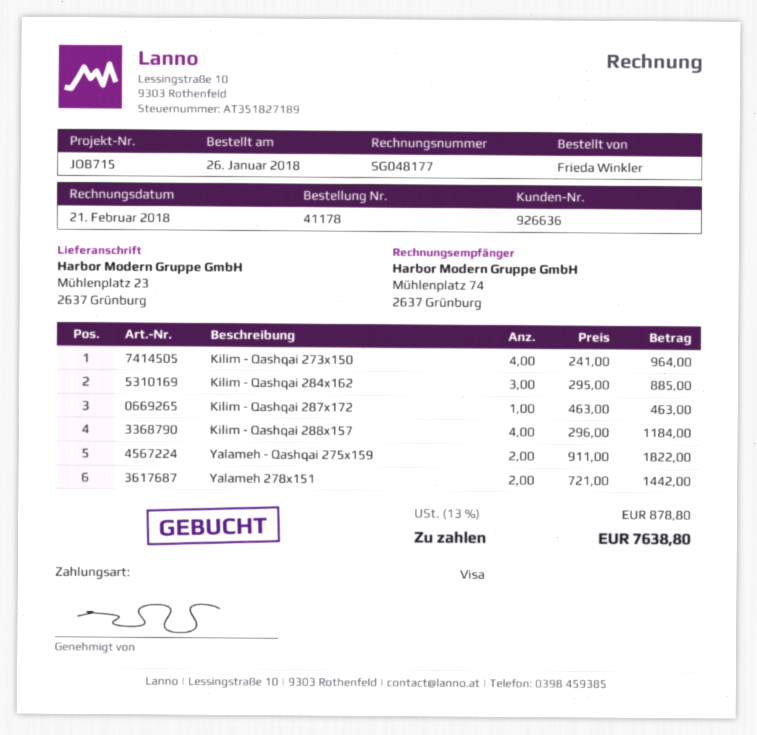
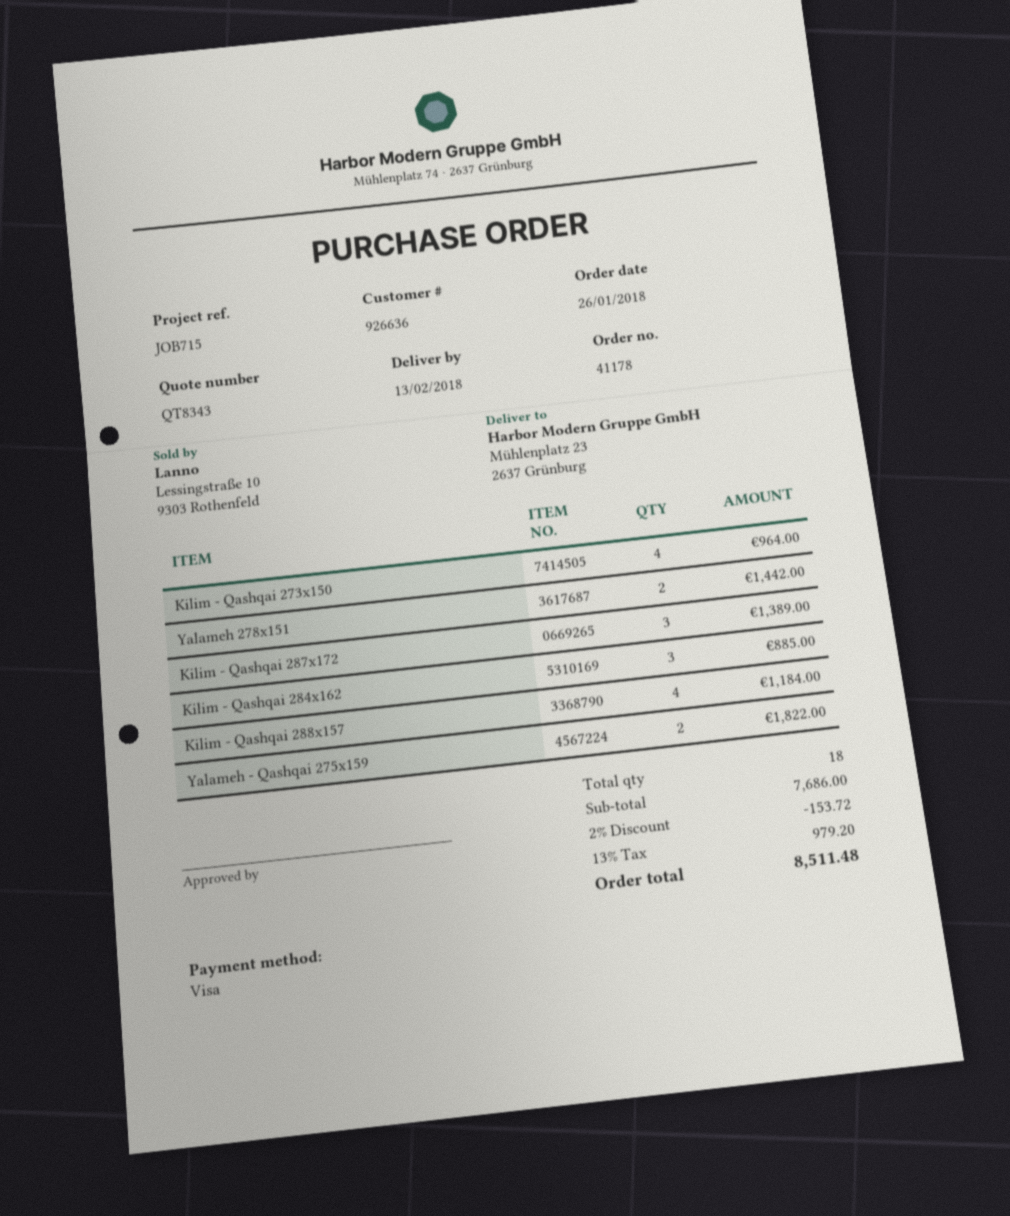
Kilim - Qashqai 287x172: 1 for 463.00 -> 3 for 1389.00
discount: none -> 2% = 153.72
tax: 13% = 878.80 -> 13% = 979.20
total: 7638.80 -> 8511.48

